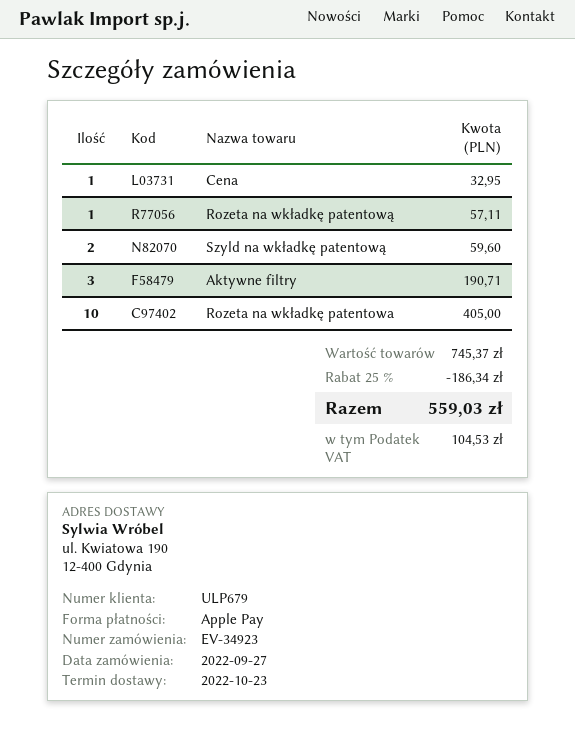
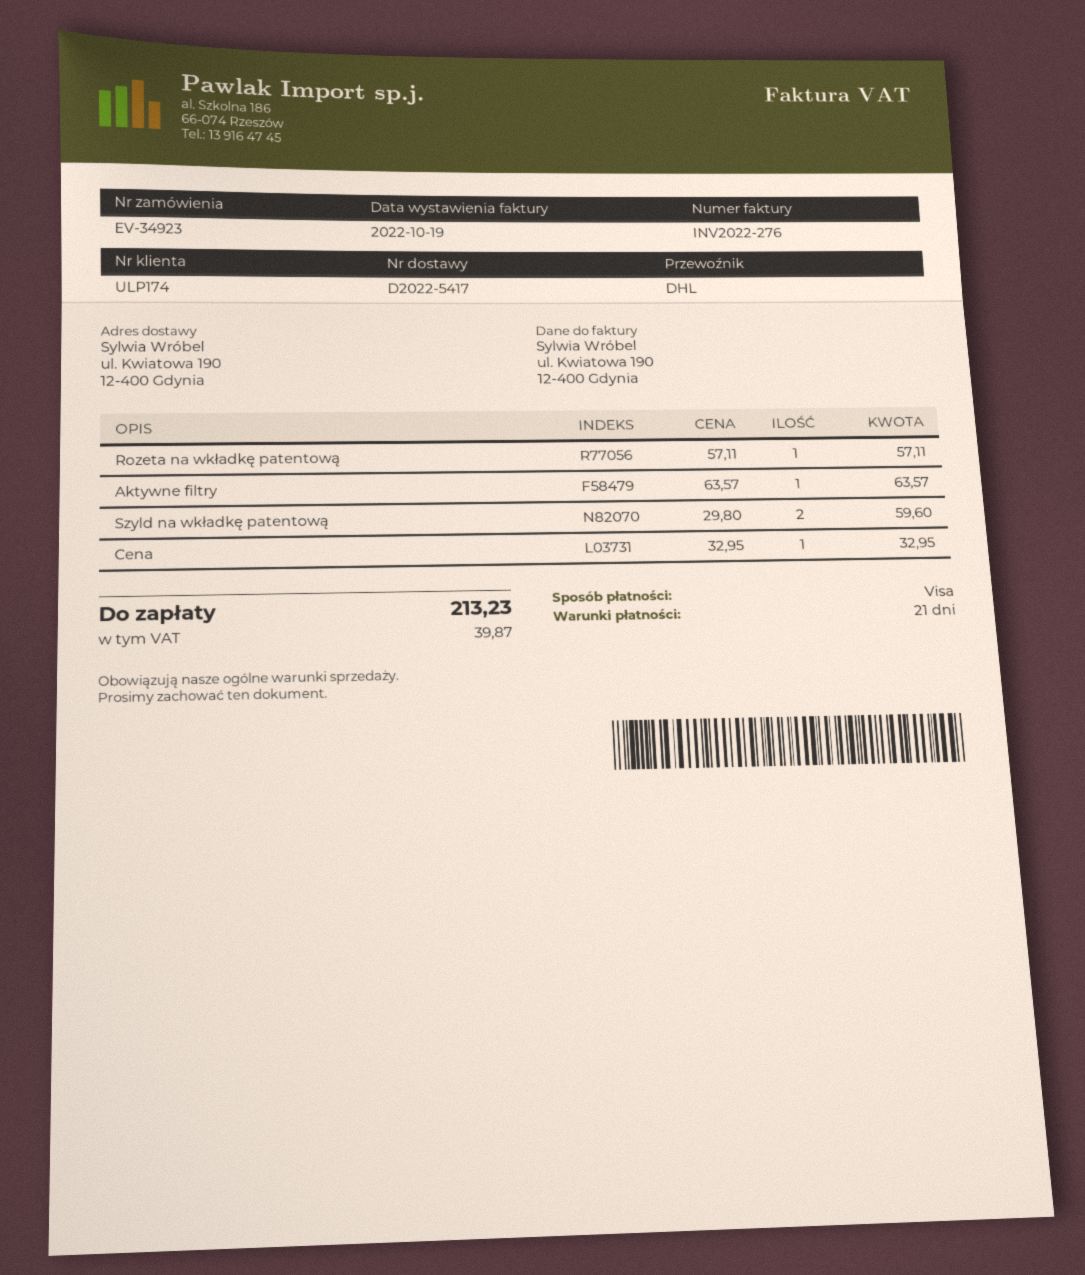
customer number: ULP679 -> ULP174
payment method: Apple Pay -> Visa
Aktywne filtry: 3 for 190.71 -> 1 for 63.57
Rozeta na wkładkę patentowa: 10 for 405.00 -> none
discount: 25% = 186.34 -> none
tax: 104.53 -> 39.87
total: 559.03 -> 213.23

